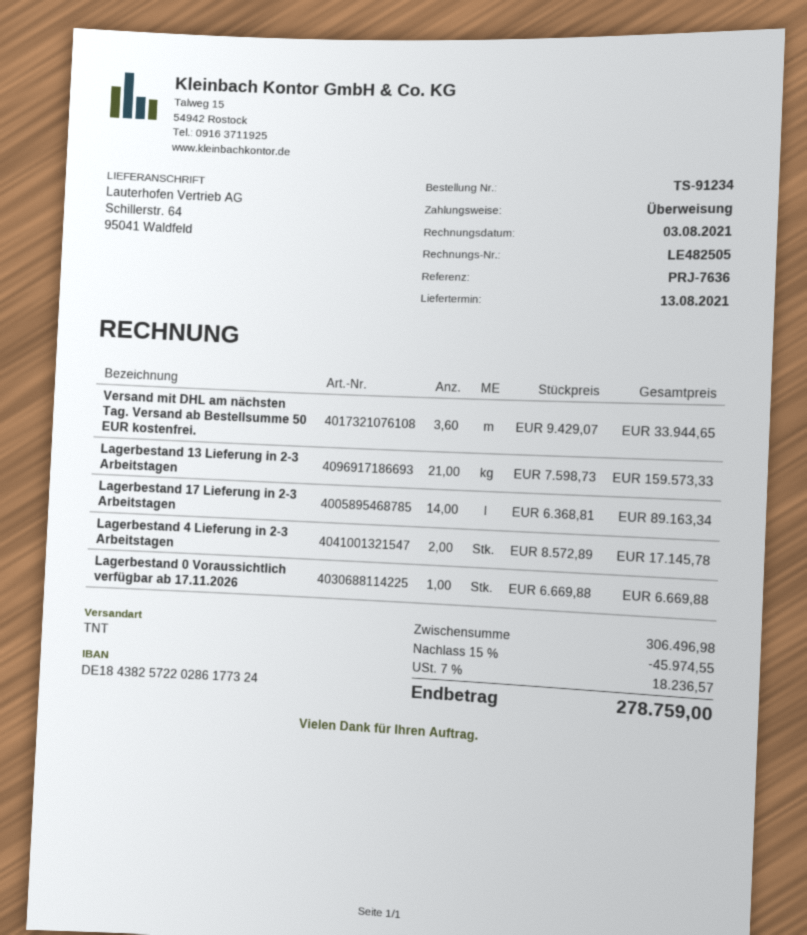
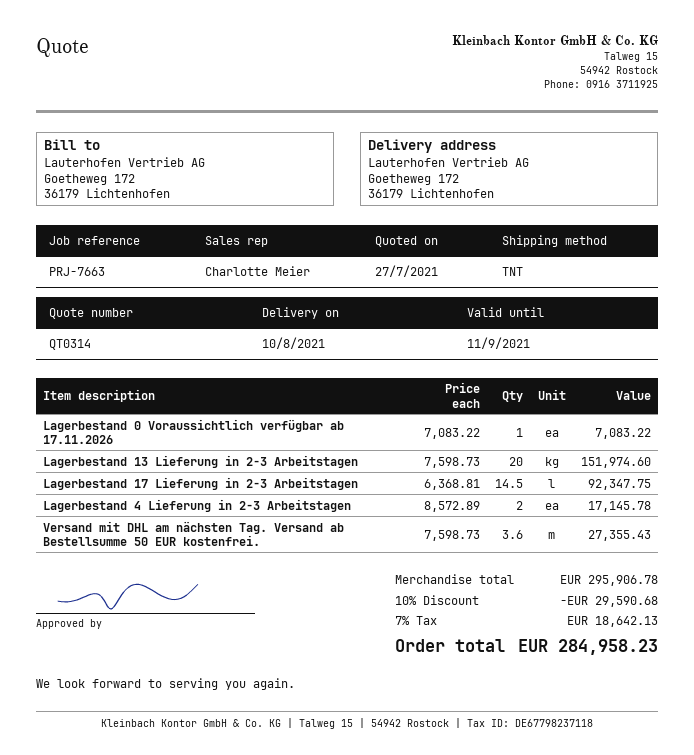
delivery date: 2021-08-13 -> 2021-08-10
reference: PRJ-7636 -> PRJ-7663
ship to: Schillerstr. 64, 95041 Waldfeld -> Goetheweg 172, 36179 Lichtenhofen
Versand mit DHL am nächsten Tag. Versand ab Bestellsumme 50 EUR kostenfrei.: 3.6 x 9429.07 = 33944.65 -> 3.6 x 7598.73 = 27355.43
Lagerbestand 13 Lieferung in 2-3 Arbeitstagen: 21 x 7598.73 = 159573.33 -> 20 x 7598.73 = 151974.60
Lagerbestand 17 Lieferung in 2-3 Arbeitstagen: 14 x 6368.81 = 89163.34 -> 14.5 x 6368.81 = 92347.75
Lagerbestand 0 Voraussichtlich verfügbar ab 17.11.2026: 1 x 6669.88 = 6669.88 -> 1 x 7083.22 = 7083.22
subtotal: 306496.98 -> 295906.78
discount: 15% = 45974.55 -> 10% = 29590.68
tax: 7% = 18236.57 -> 7% = 18642.13
total: 278759.00 -> 284958.23

